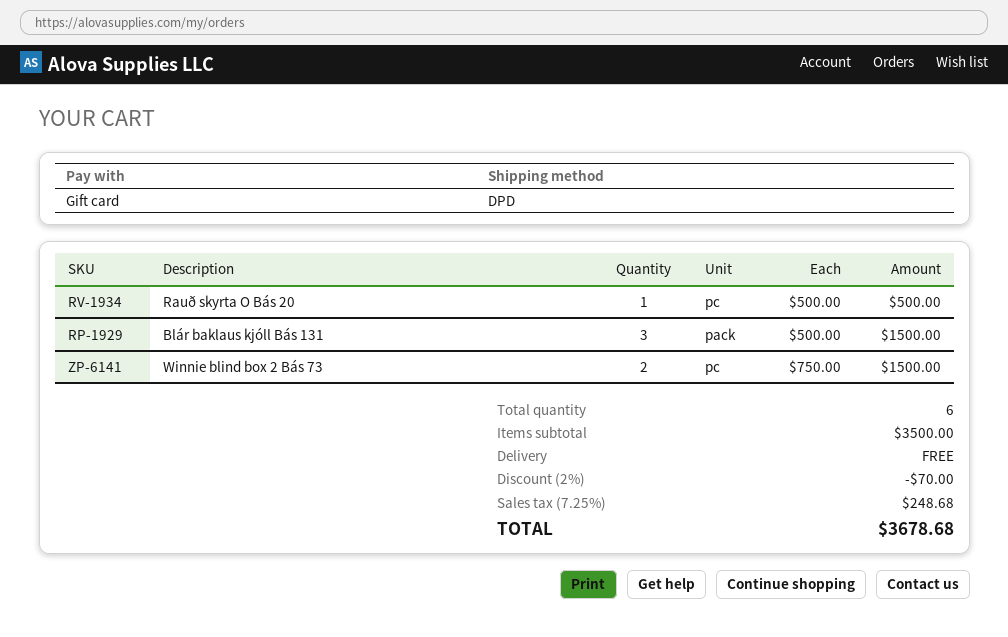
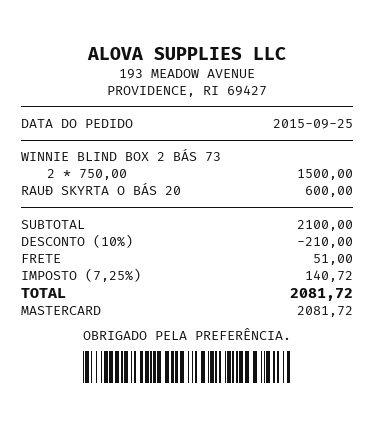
payment method: gift card -> Mastercard
Rauð skyrta O Bás 20: 1 x 500.00 = 500.00 -> 1 x 600.00 = 600.00
Blár baklaus kjóll Bás 131: 3 x 500.00 = 1500.00 -> none
subtotal: 3500.00 -> 2100.00
discount: 2% = 70.00 -> 10% = 210.00
shipping: 0.00 -> 51.00
tax: 7.25% = 248.68 -> 7.25% = 140.72
total: 3678.68 -> 2081.72

